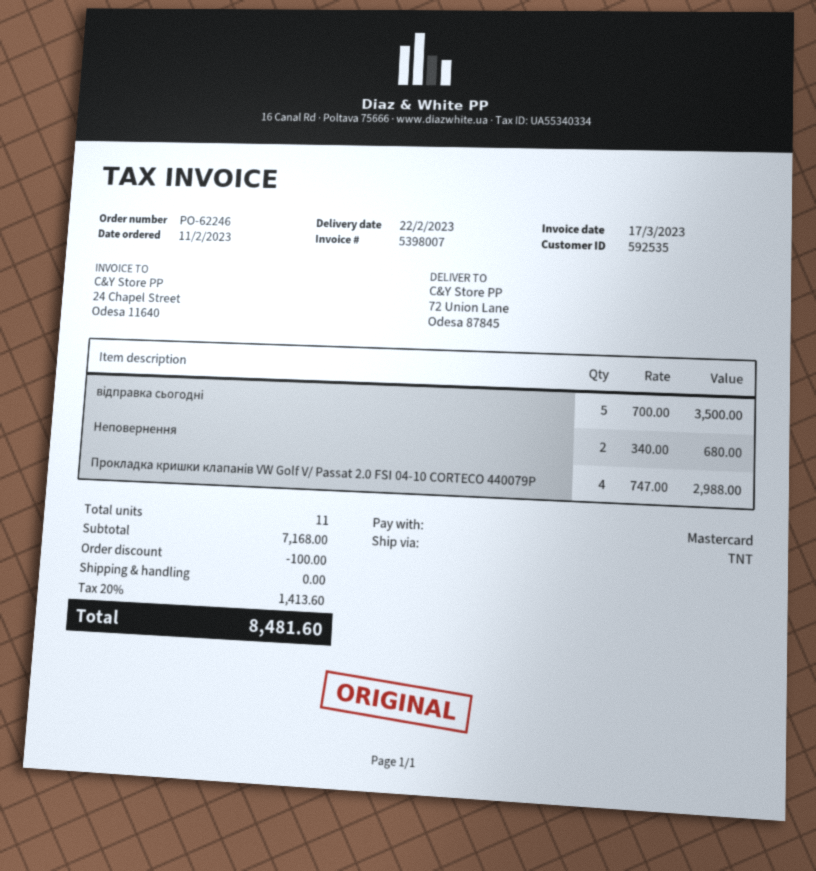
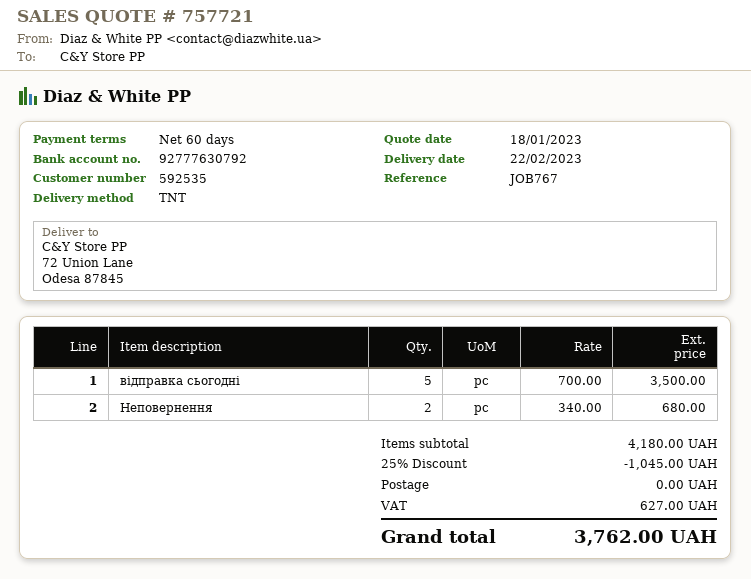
Прокладка кришки клапанів VW Golf V/ Passat 2.0 FSI 04-10 CORTECO 440079P: 4 x 747.00 = 2988.00 -> none
subtotal: 7168.00 -> 4180.00
discount: 100.00 -> 1045.00
tax: 1413.60 -> 627.00
total: 8481.60 -> 3762.00

